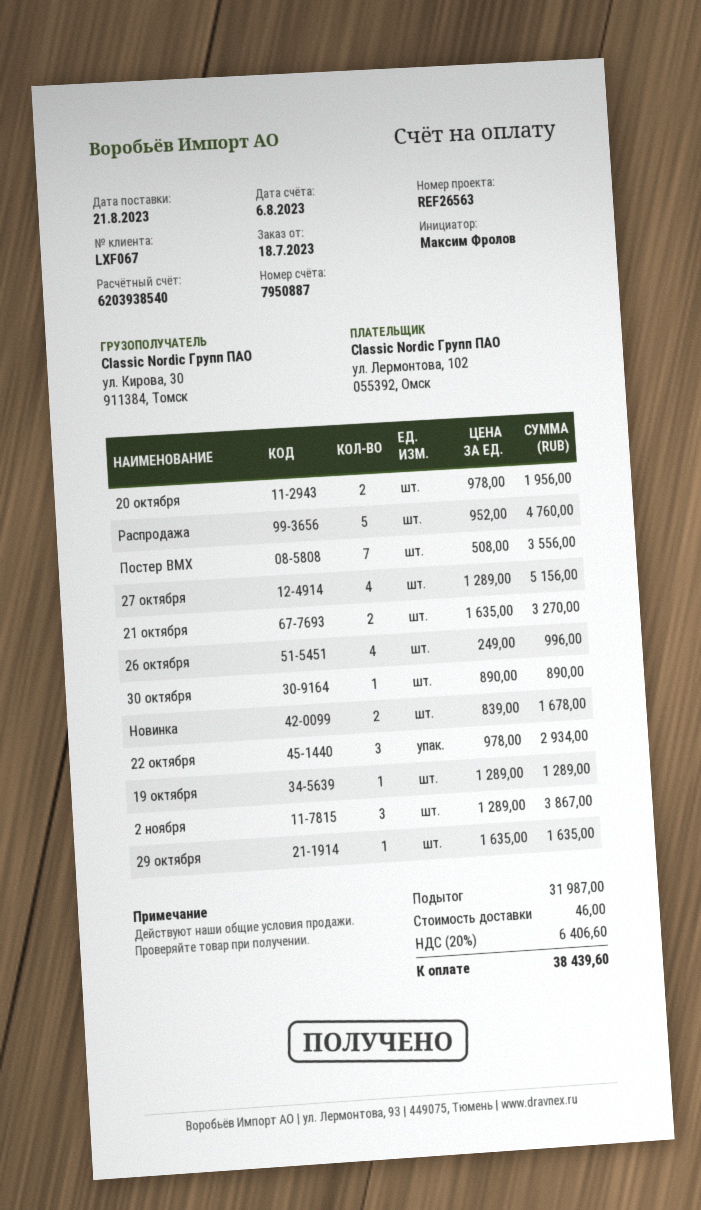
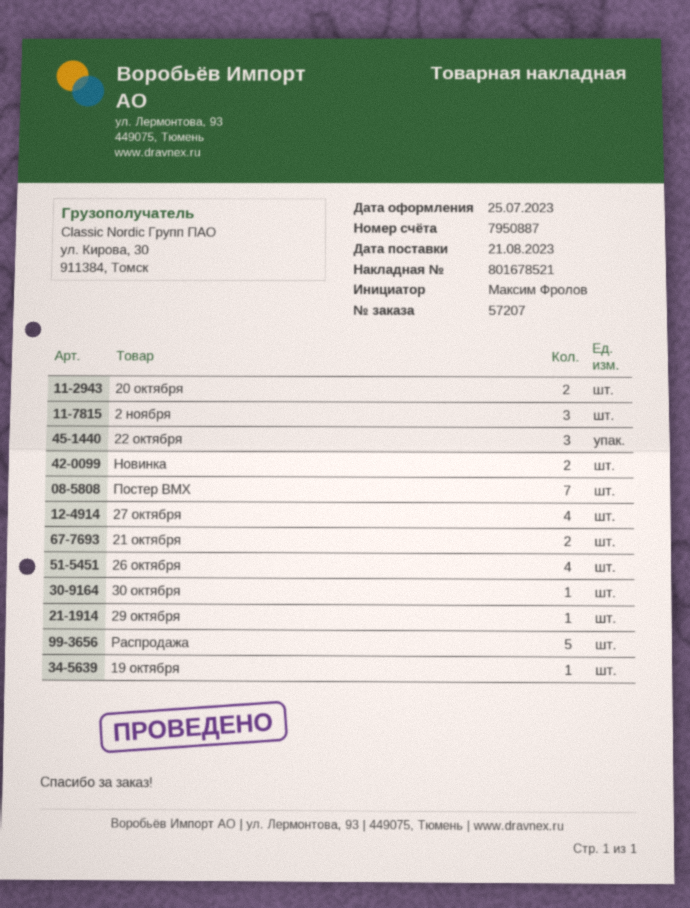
order date: 2023-07-18 -> 2023-07-25

